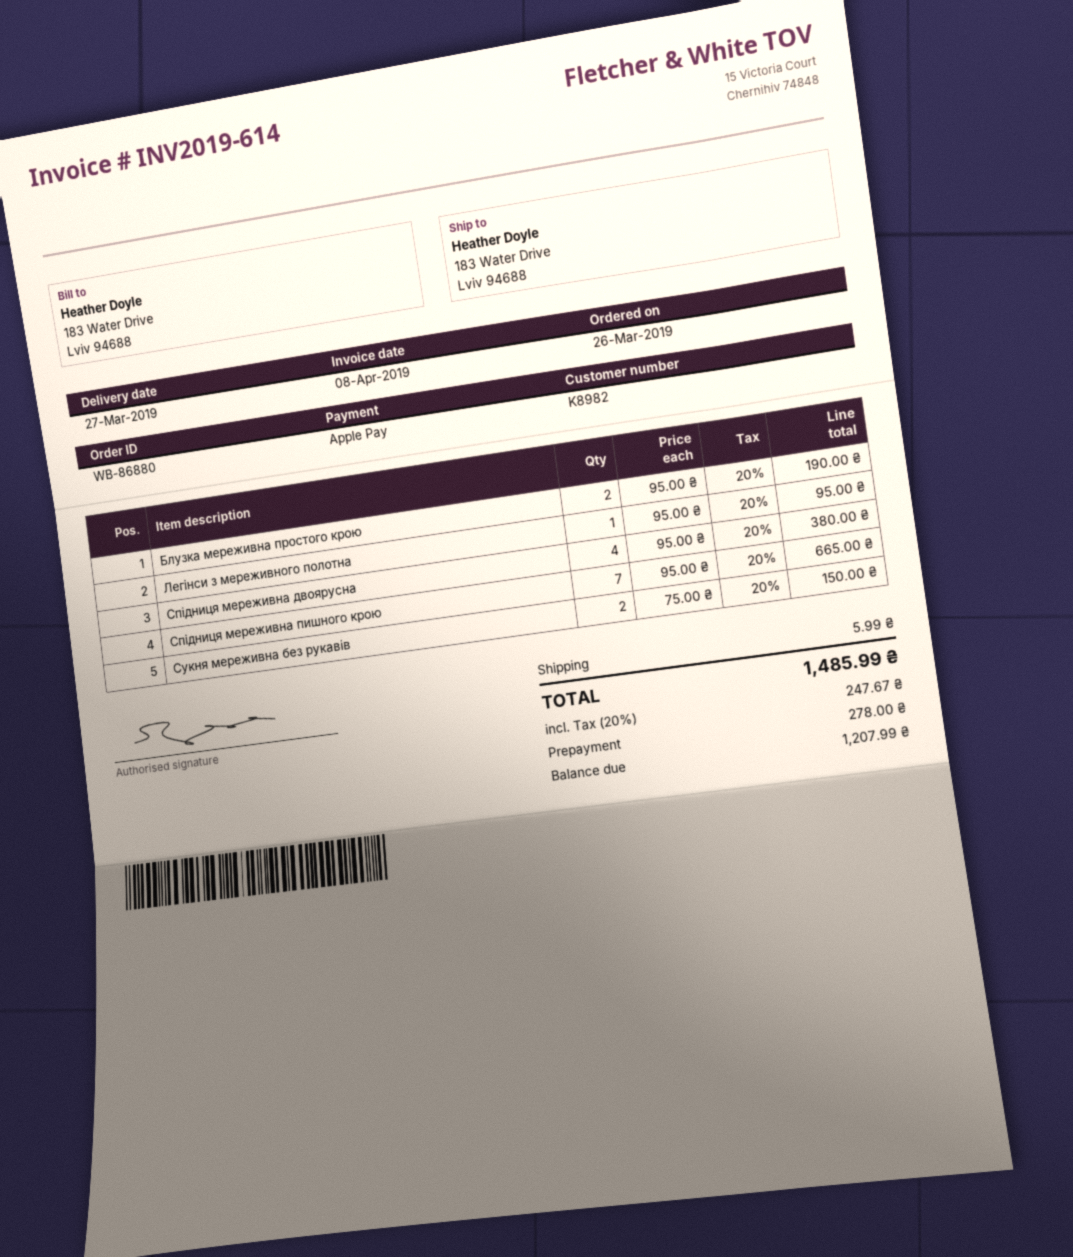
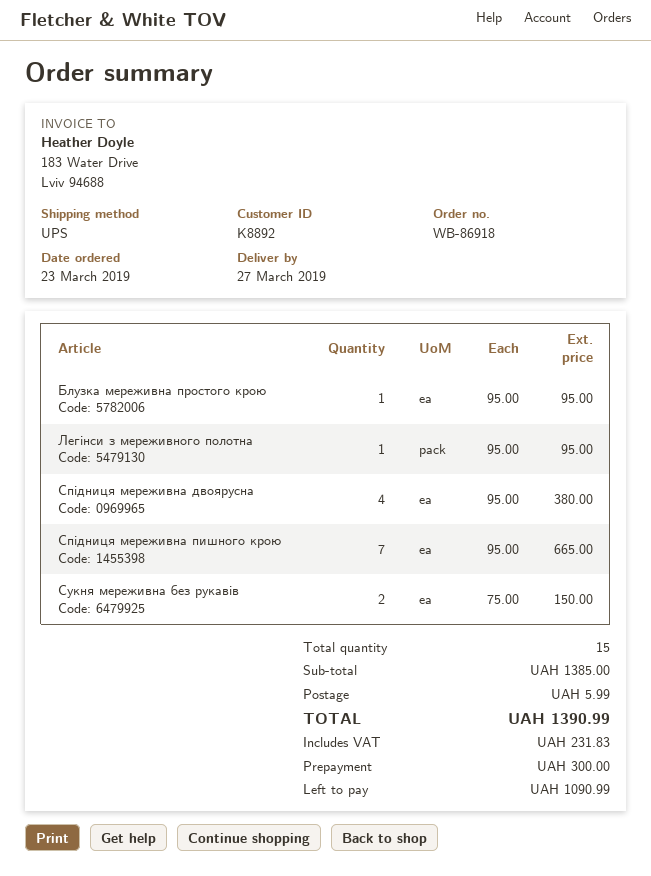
order number: WB-86880 -> WB-86918
order date: 2019-03-26 -> 2019-03-23
customer number: K8982 -> K8892
Блузка мереживна простого крою: 2 x 95.00 = 190.00 -> 1 x 95.00 = 95.00
tax: 247.67 -> 231.83
total: 1485.99 -> 1390.99
deposit: 278.00 -> 300.00
balance: 1207.99 -> 1090.99

